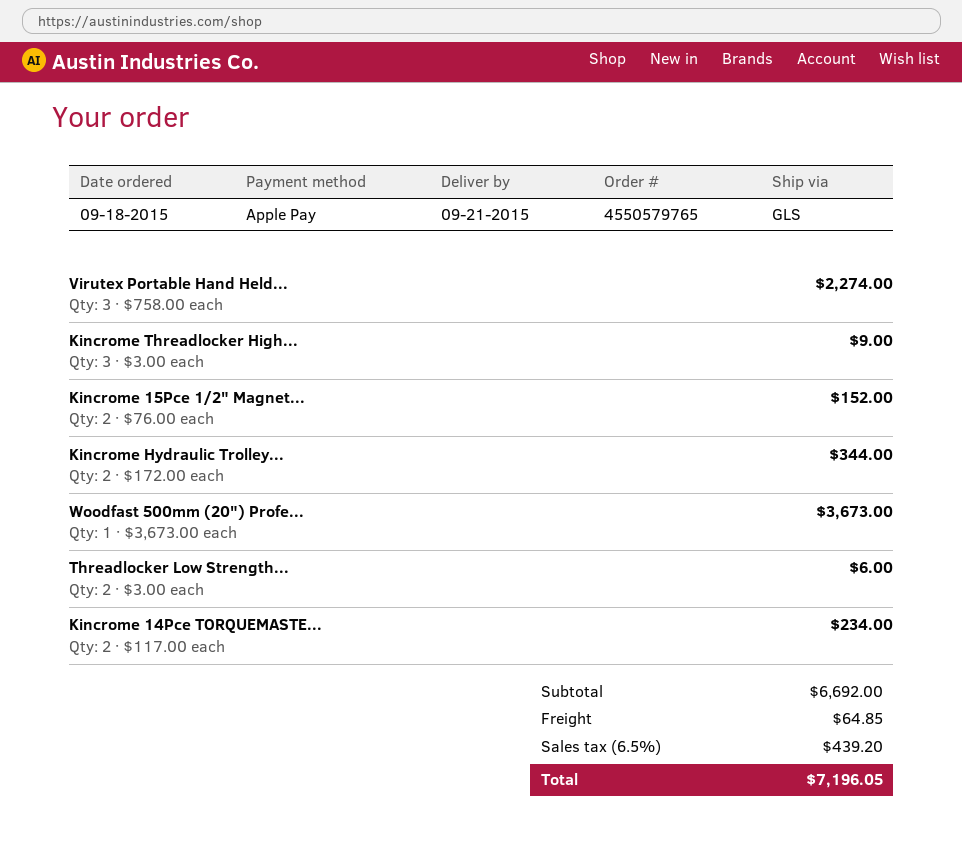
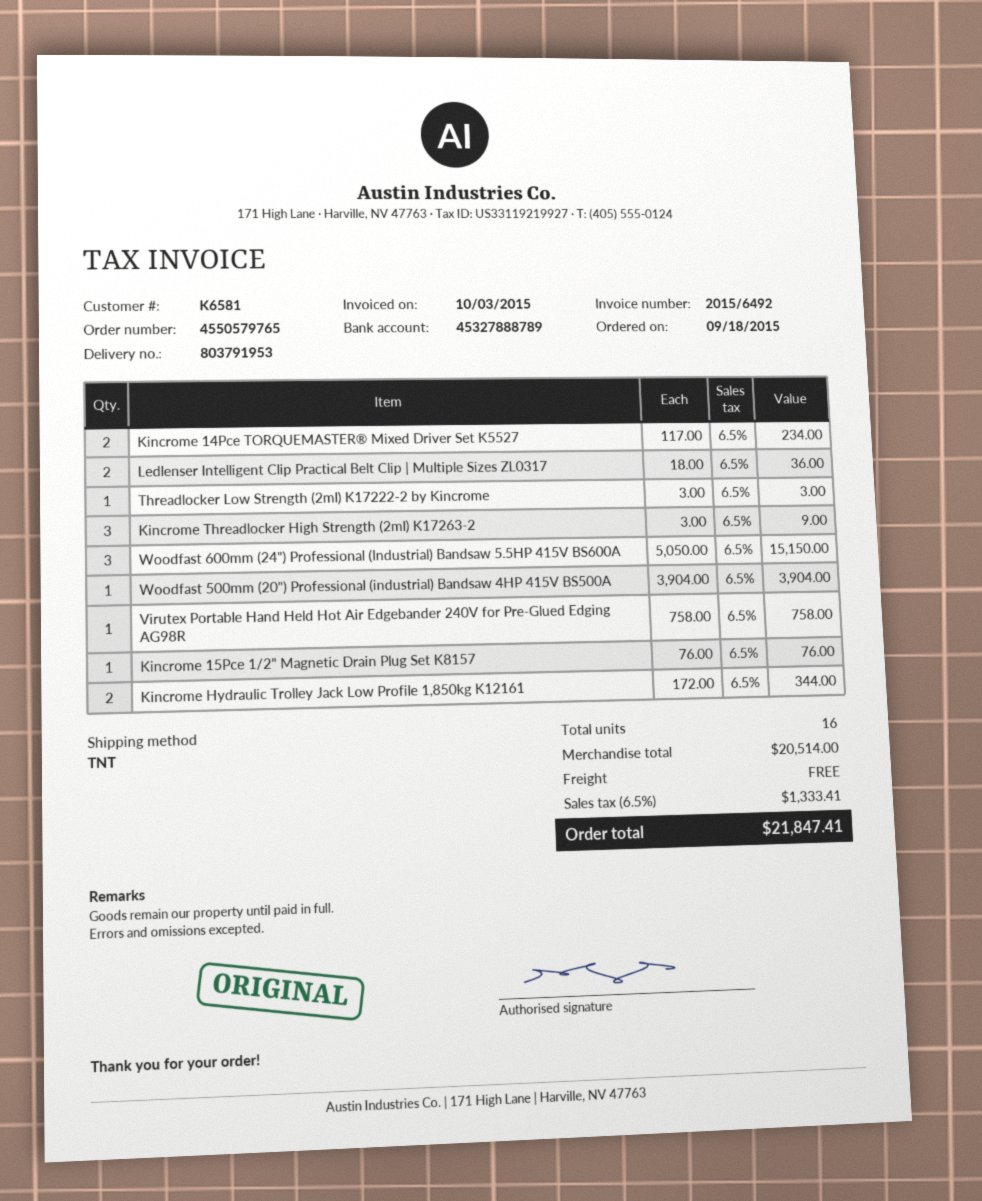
shipping method: GLS -> TNT
Virutex Portable Hand Held...: 3 x 758.00 = 2274.00 -> 1 x 758.00 = 758.00
Kincrome 15Pce 1/2" Magnet...: 2 x 76.00 = 152.00 -> 1 x 76.00 = 76.00
Woodfast 500mm (20") Profe...: 1 x 3673.00 = 3673.00 -> 1 x 3904.00 = 3904.00
Threadlocker Low Strength...: 2 x 3.00 = 6.00 -> 1 x 3.00 = 3.00
Ledlenser Intelligent Clip Practical Belt Clip | Multiple Sizes ZL0317: none -> 2 x 18.00 = 36.00
Woodfast 600mm (24") Professional (Industrial) Bandsaw 5.5HP 415V BS600A: none -> 3 x 5050.00 = 15150.00
subtotal: 6692.00 -> 20514.00
shipping: 64.85 -> 0.00
tax: 6.5% = 439.20 -> 6.5% = 1333.41
total: 7196.05 -> 21847.41

